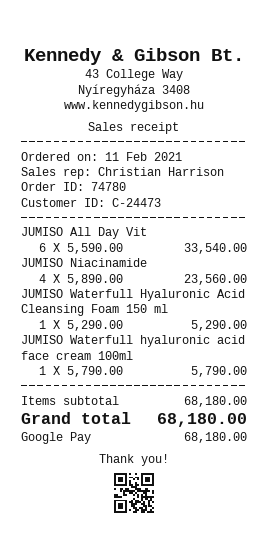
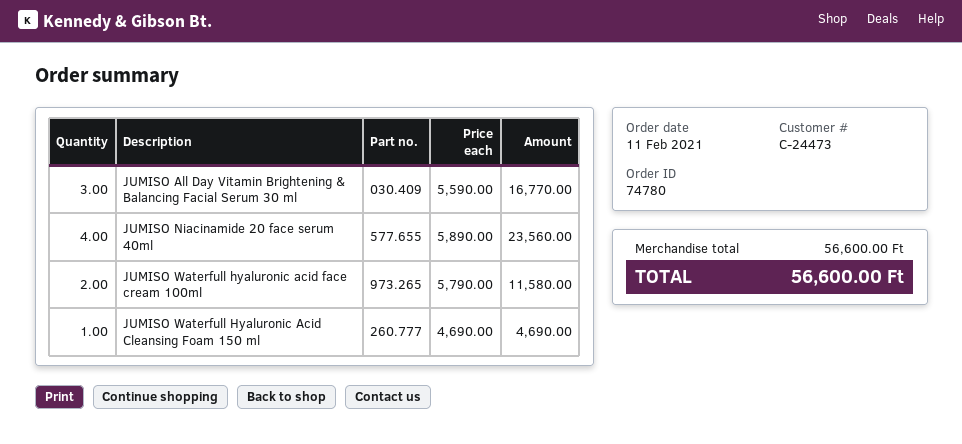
JUMISO All Day Vit: 6 x 5590.00 = 33540.00 -> 3 x 5590.00 = 16770.00
JUMISO Waterfull Hyaluronic Acid Cleansing Foam 150 ml: 1 x 5290.00 = 5290.00 -> 1 x 4690.00 = 4690.00
JUMISO Waterfull hyaluronic acid face cream 100ml: 1 x 5790.00 = 5790.00 -> 2 x 5790.00 = 11580.00
subtotal: 68180.00 -> 56600.00
total: 68180.00 -> 56600.00

